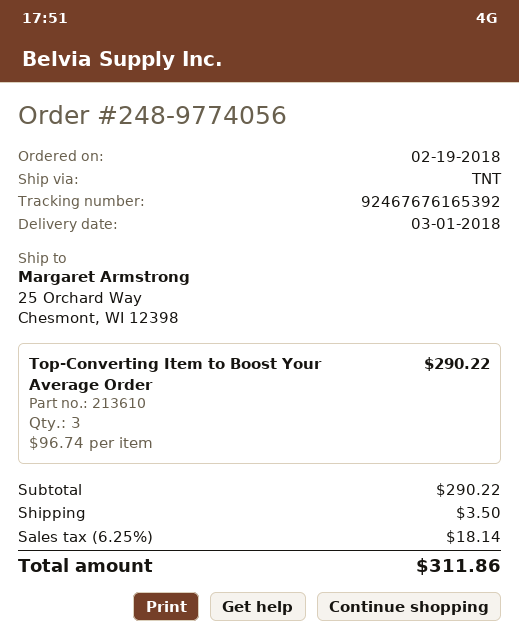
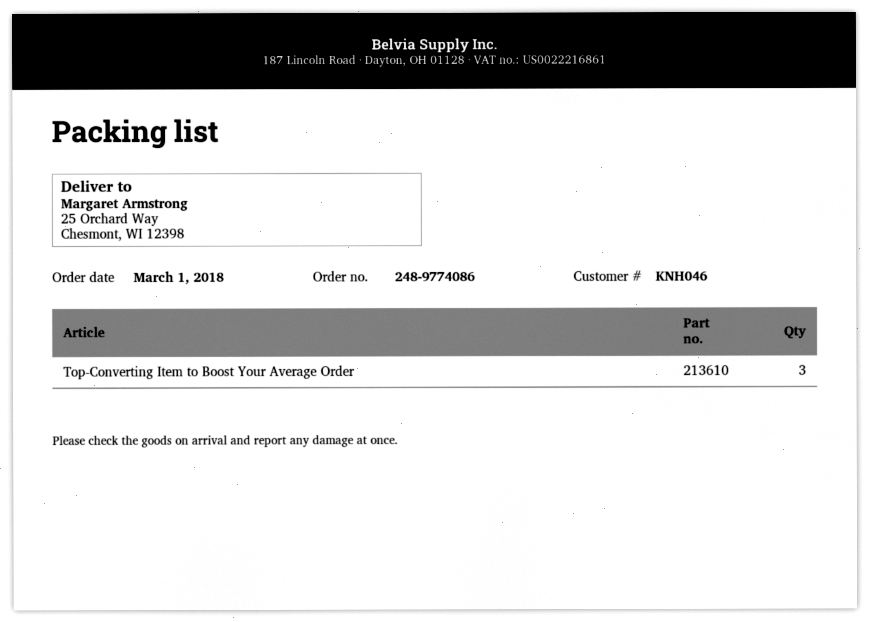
order number: 248-9774056 -> 248-9774086
order date: 2018-02-19 -> 2018-03-01

